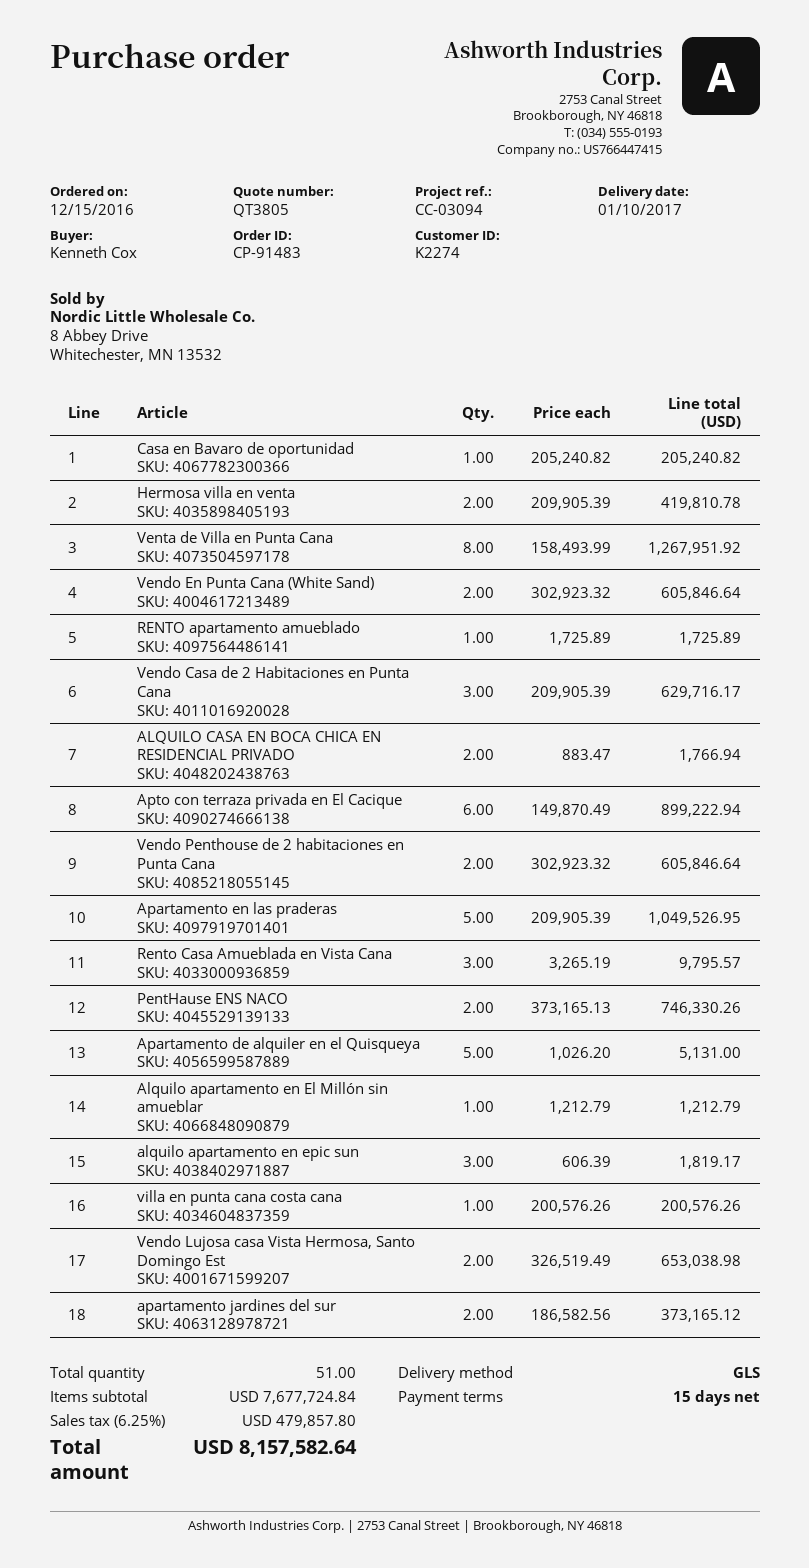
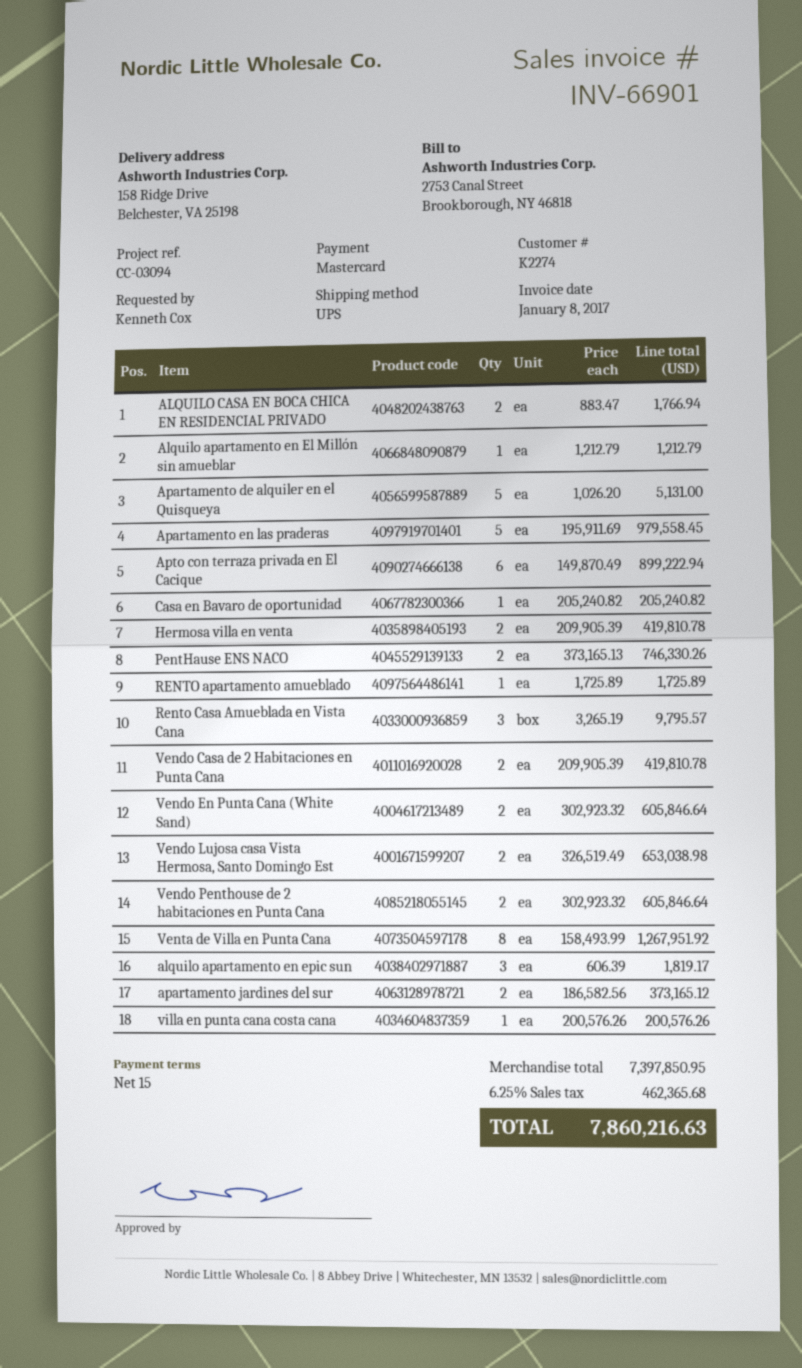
shipping method: GLS -> UPS
Vendo Casa de 2 Habitaciones en Punta Cana: 3 x 209905.39 = 629716.17 -> 2 x 209905.39 = 419810.78
Apartamento en las praderas: 5 x 209905.39 = 1049526.95 -> 5 x 195911.69 = 979558.45
subtotal: 7677724.84 -> 7397850.95
tax: 6.25% = 479857.80 -> 6.25% = 462365.68
total: 8157582.64 -> 7860216.63

